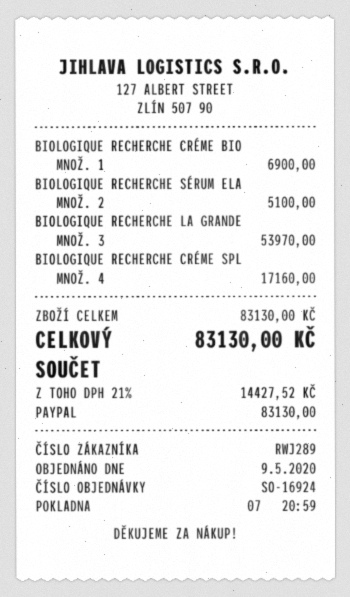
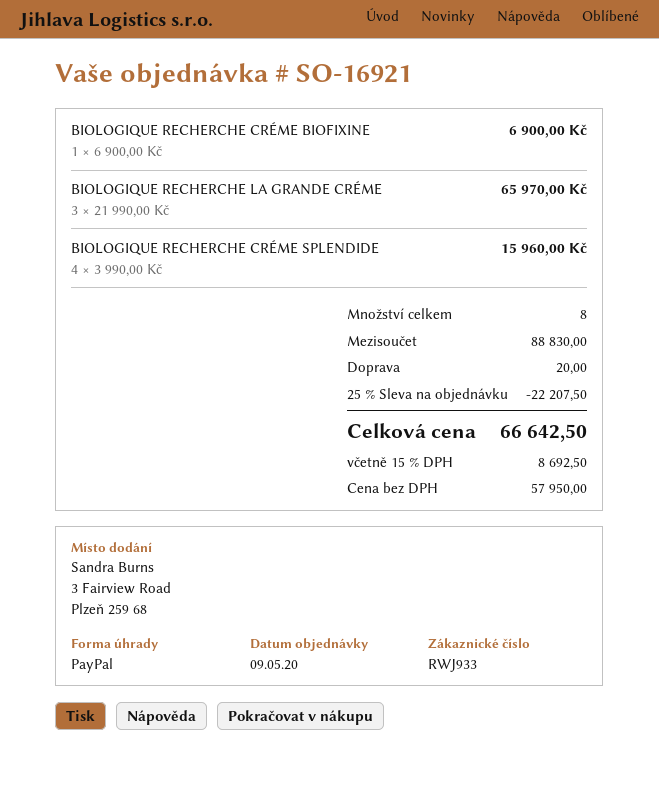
order number: SO-16924 -> SO-16921
customer number: RWJ289 -> RWJ933
BIOLOGIQUE RECHERCHE SÉRUM ELA: 2 for 5100.00 -> none
BIOLOGIQUE RECHERCHE LA GRANDE: 3 for 53970.00 -> 3 for 65970.00
BIOLOGIQUE RECHERCHE CRÉME SPL: 4 for 17160.00 -> 4 for 15960.00
subtotal: 83130.00 -> 88830.00
discount: none -> 25% = 22207.50
shipping: none -> 20.00
tax: 21% = 14427.52 -> 15% = 8692.50
total: 83130.00 -> 66642.50

